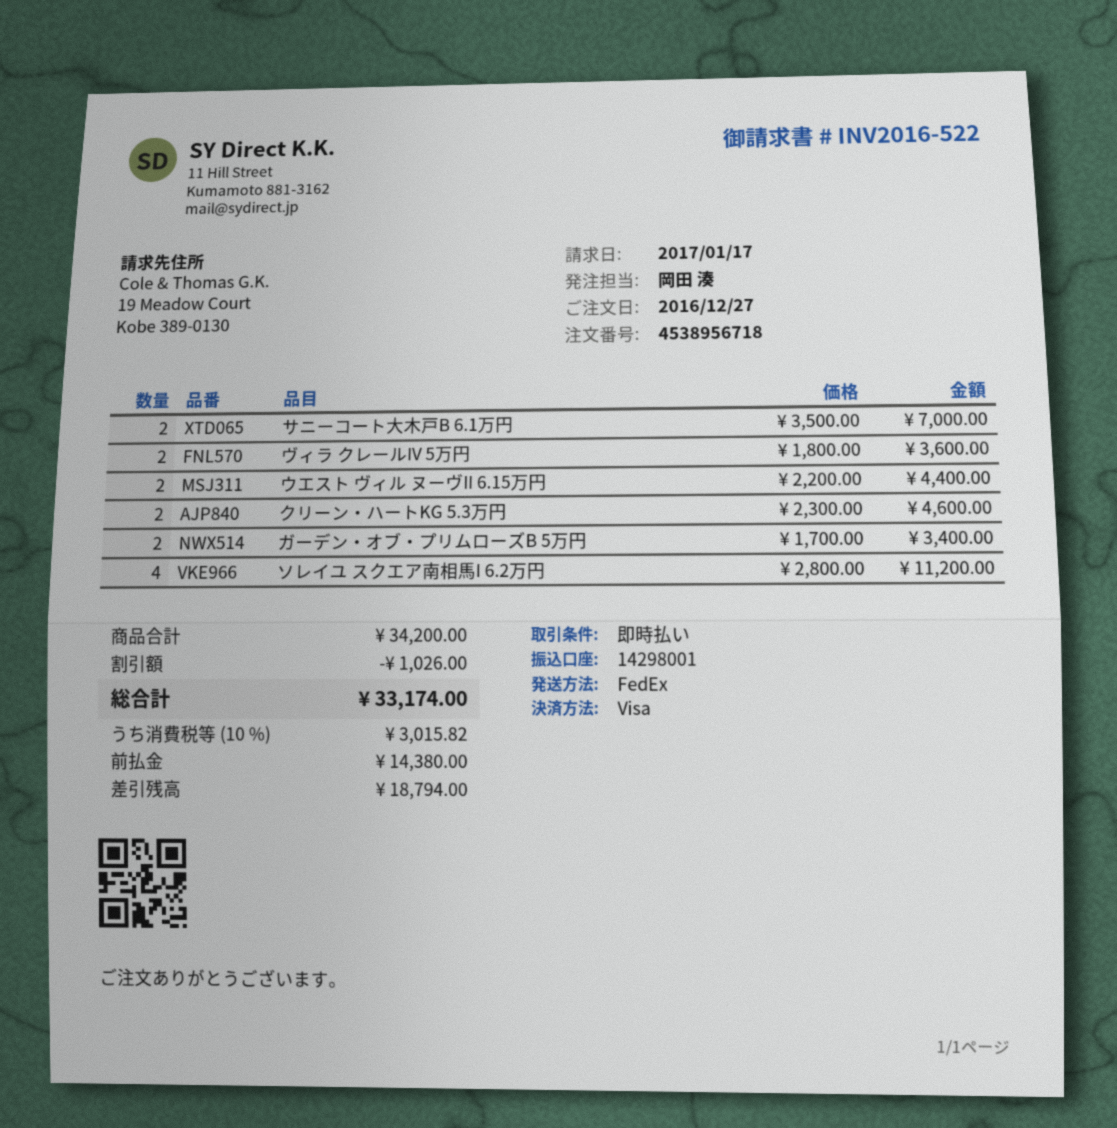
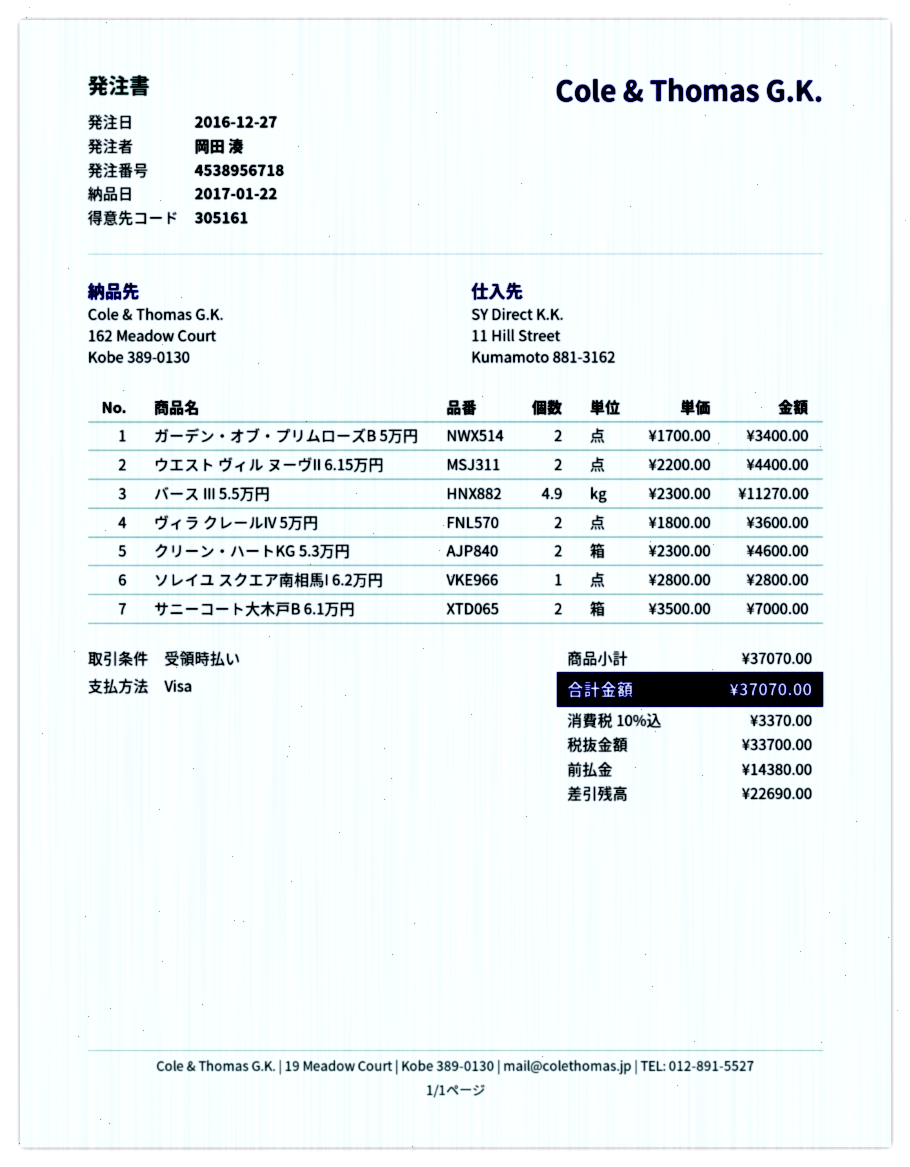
ソレイユ スクエア南相馬I 6.2万円: 4 x 2800.00 = 11200.00 -> 1 x 2800.00 = 2800.00
バース III 5.5万円: none -> 4.9 x 2300.00 = 11270.00
subtotal: 34200.00 -> 37070.00
discount: 1026.00 -> none
tax: 10% = 3015.82 -> 10% = 3370.00
total: 33174.00 -> 37070.00
balance: 18794.00 -> 22690.00

